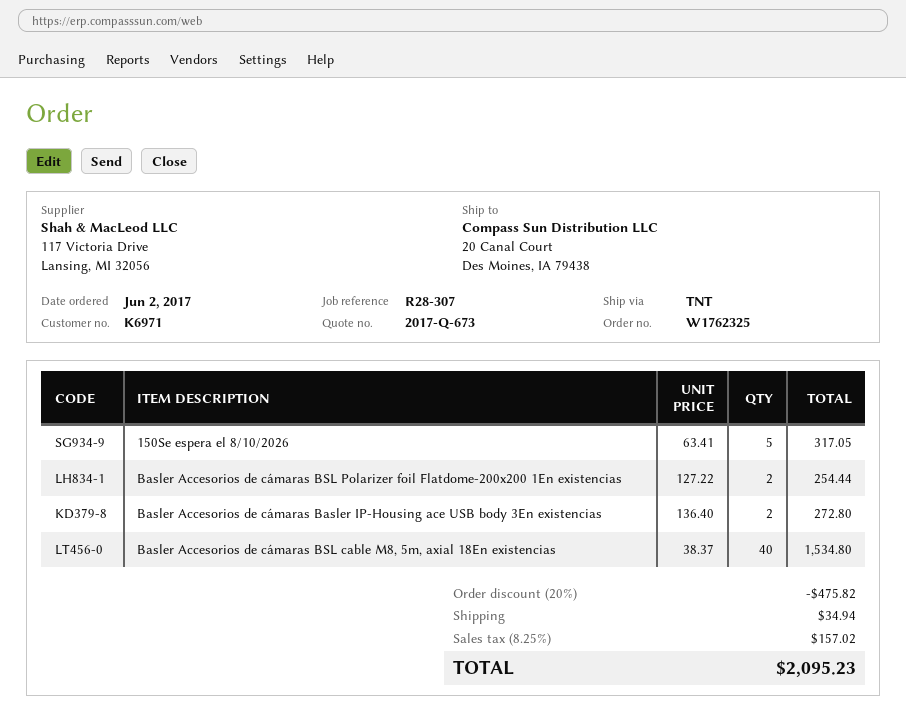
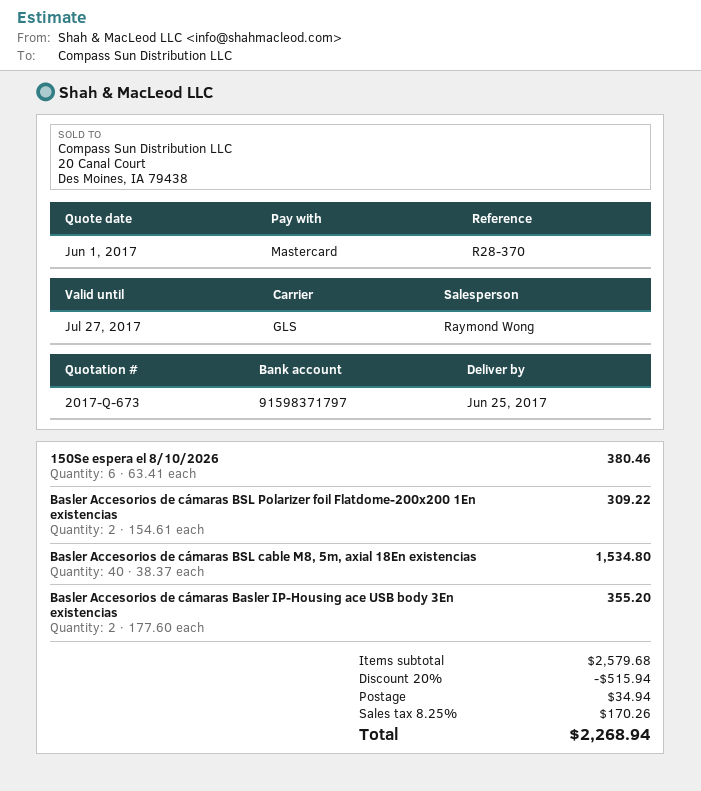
reference: R28-307 -> R28-370
shipping method: TNT -> GLS
150Se espera el 8/10/2026: 5 x 63.41 = 317.05 -> 6 x 63.41 = 380.46
Basler Accesorios de cámaras BSL Polarizer foil Flatdome-200x200 1En existencias: 2 x 127.22 = 254.44 -> 2 x 154.61 = 309.22
Basler Accesorios de cámaras Basler IP-Housing ace USB body 3En existencias: 2 x 136.40 = 272.80 -> 2 x 177.60 = 355.20
discount: 20% = 475.82 -> 20% = 515.94
tax: 8.25% = 157.02 -> 8.25% = 170.26
total: 2095.23 -> 2268.94

